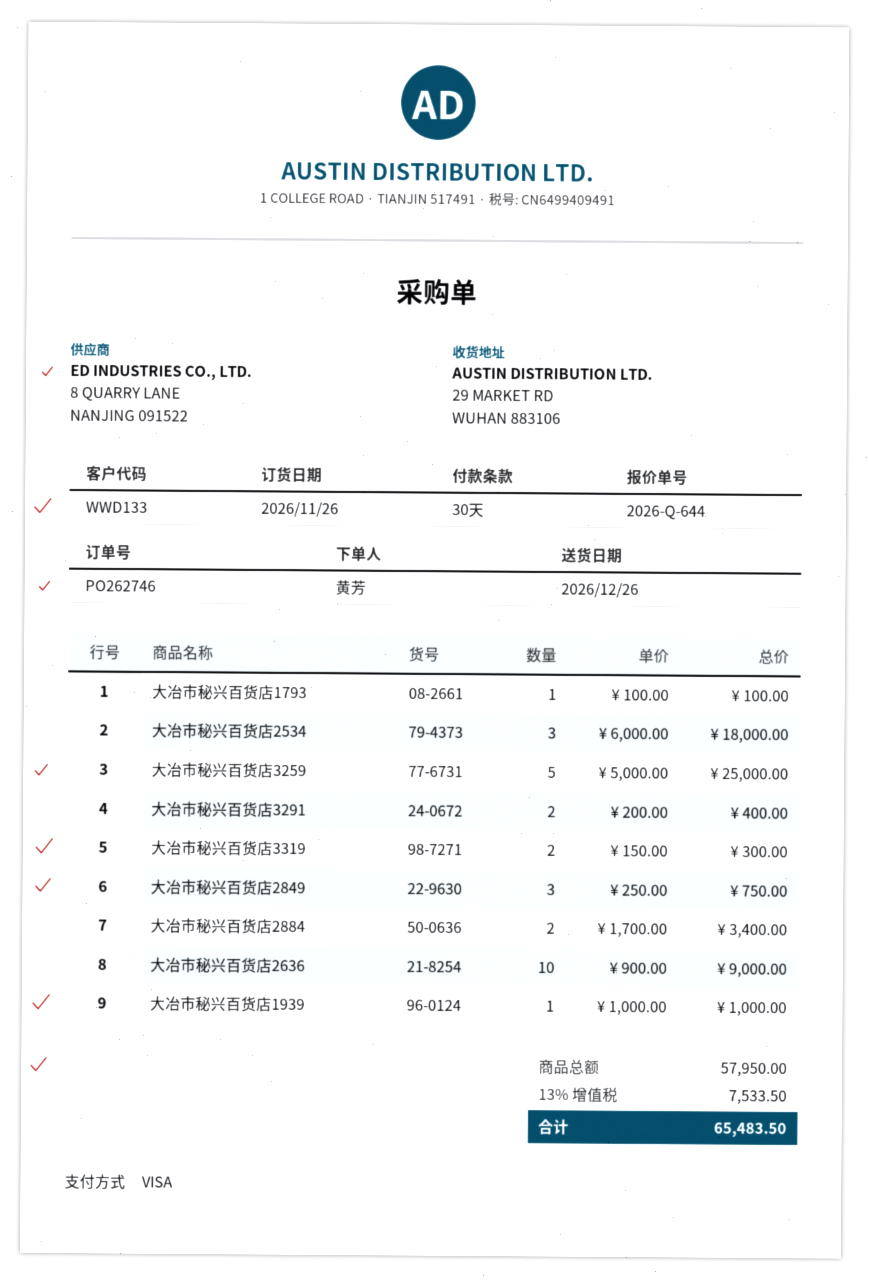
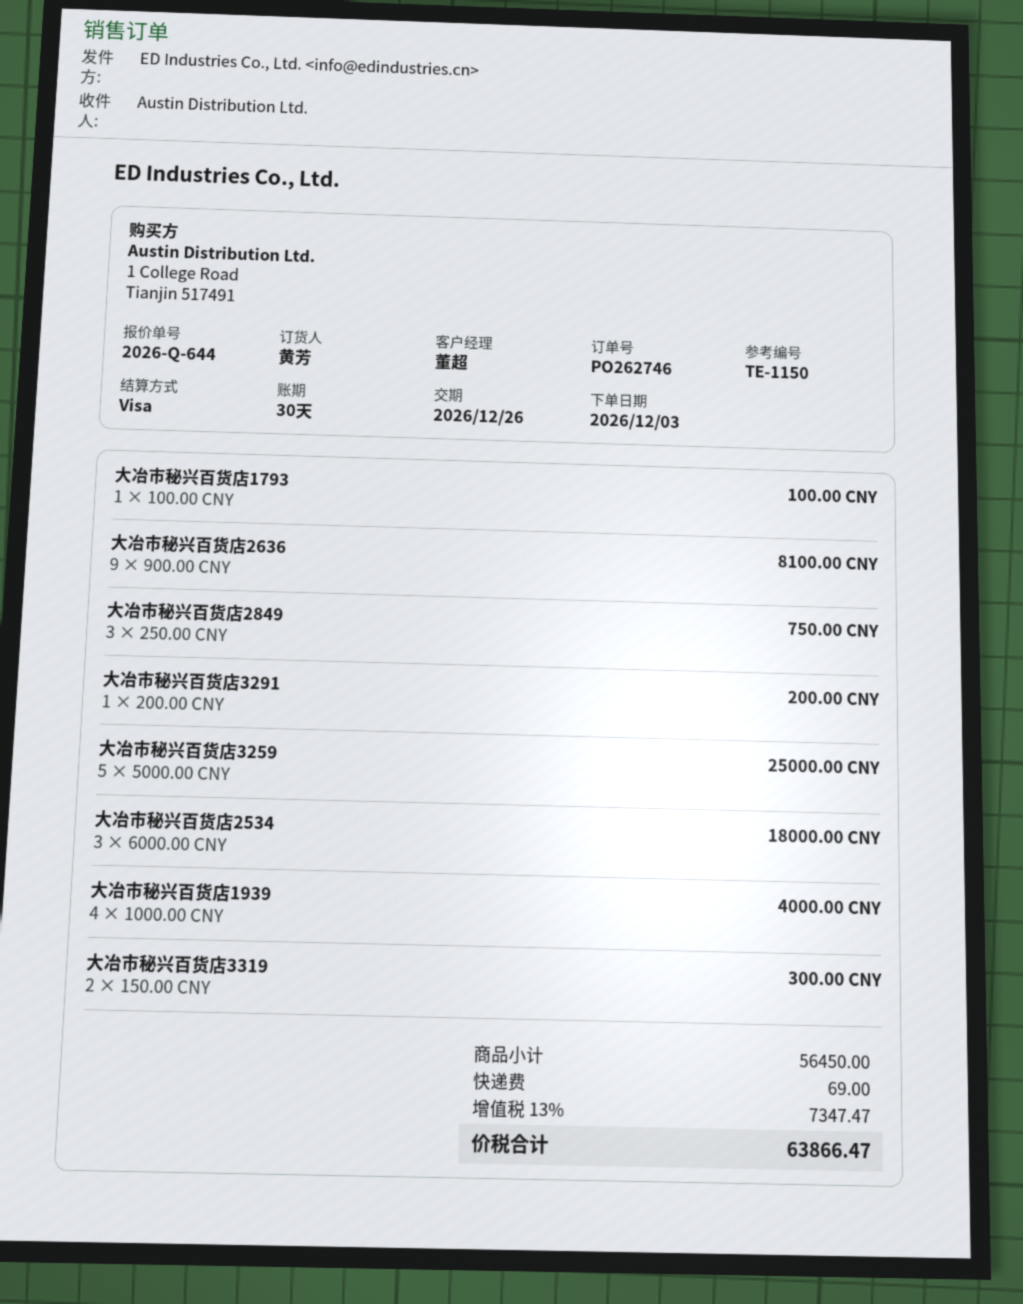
order date: 2026-11-26 -> 2026-12-03
大冶市秘兴百货店3291: 2 x 200.00 = 400.00 -> 1 x 200.00 = 200.00
大冶市秘兴百货店2884: 2 x 1700.00 = 3400.00 -> none
大冶市秘兴百货店2636: 10 x 900.00 = 9000.00 -> 9 x 900.00 = 8100.00
大冶市秘兴百货店1939: 1 x 1000.00 = 1000.00 -> 4 x 1000.00 = 4000.00
subtotal: 57950.00 -> 56450.00
shipping: none -> 69.00
tax: 13% = 7533.50 -> 13% = 7347.47
total: 65483.50 -> 63866.47

